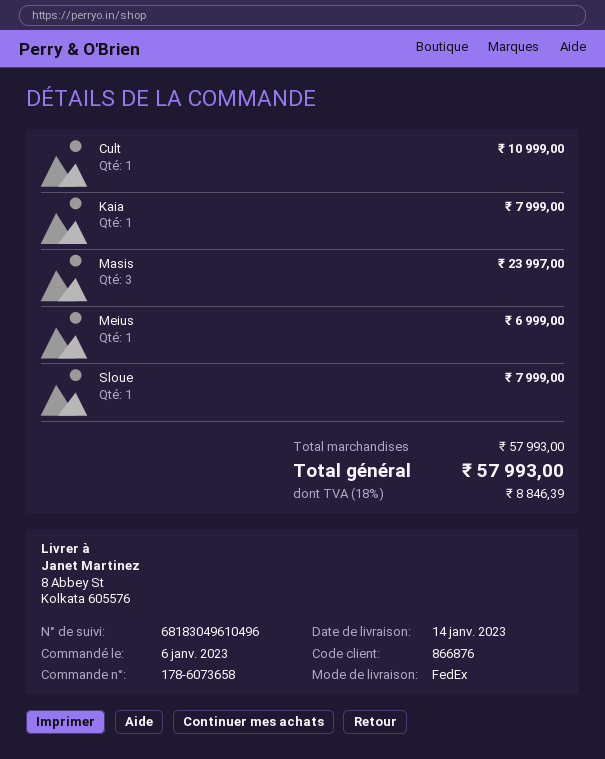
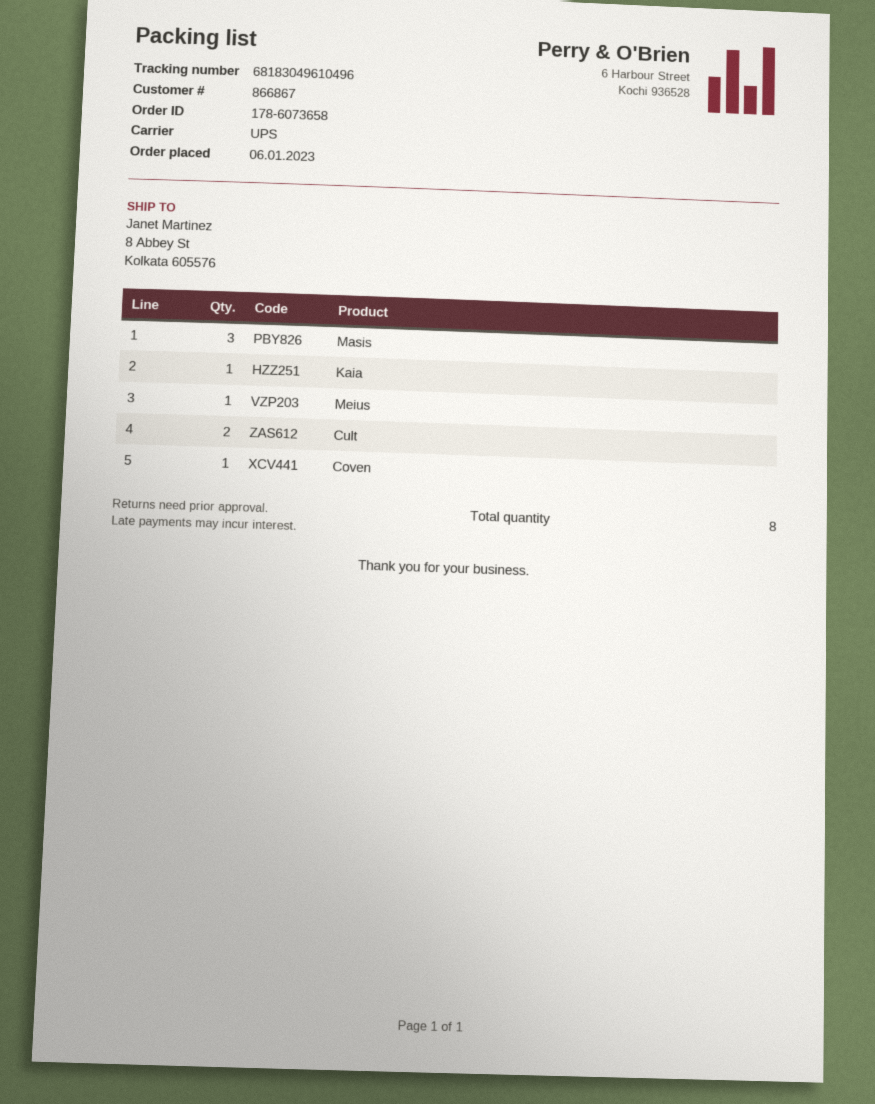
customer number: 866876 -> 866867
shipping method: FedEx -> UPS
Cult: 1 -> 2
Sloue: 1 -> none
Coven: none -> 1

